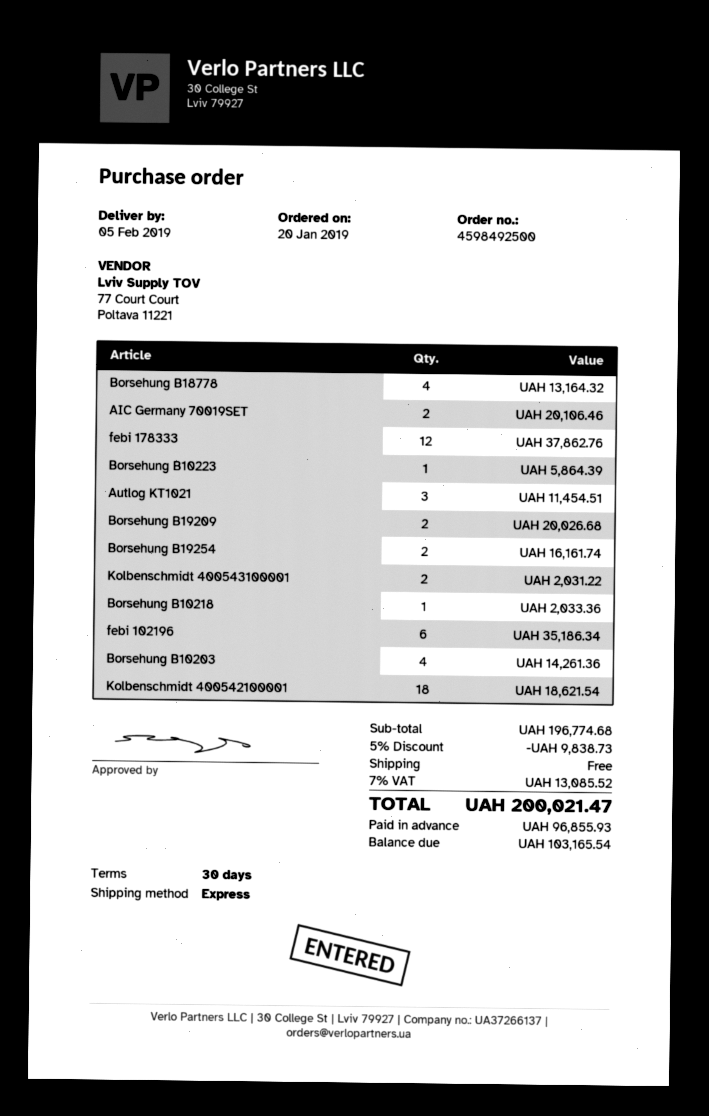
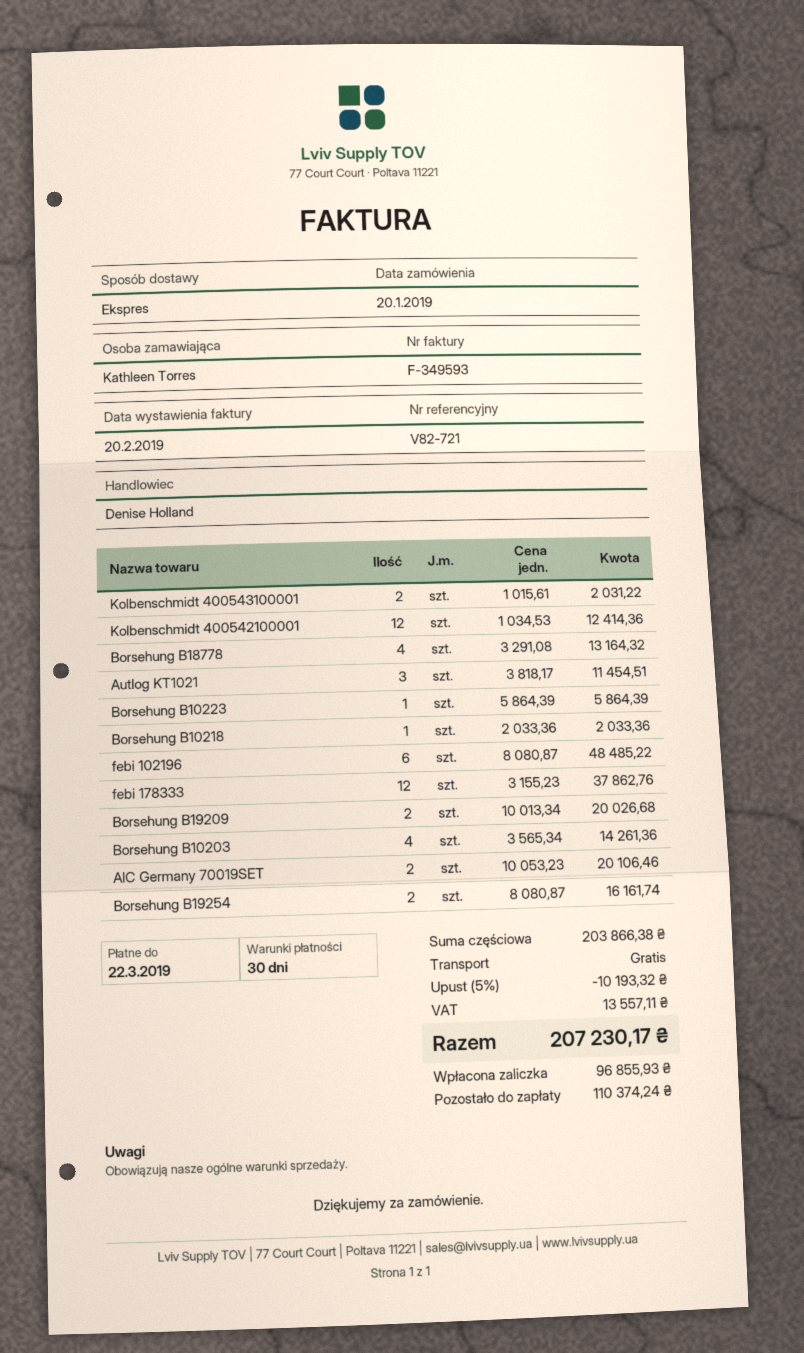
febi 102196: 6 for 35186.34 -> 6 for 48485.22
Kolbenschmidt 400542100001: 18 for 18621.54 -> 12 for 12414.36
subtotal: 196774.68 -> 203866.38
discount: 5% = 9838.73 -> 5% = 10193.32
tax: 13085.52 -> 13557.11
total: 200021.47 -> 207230.17
balance: 103165.54 -> 110374.24

